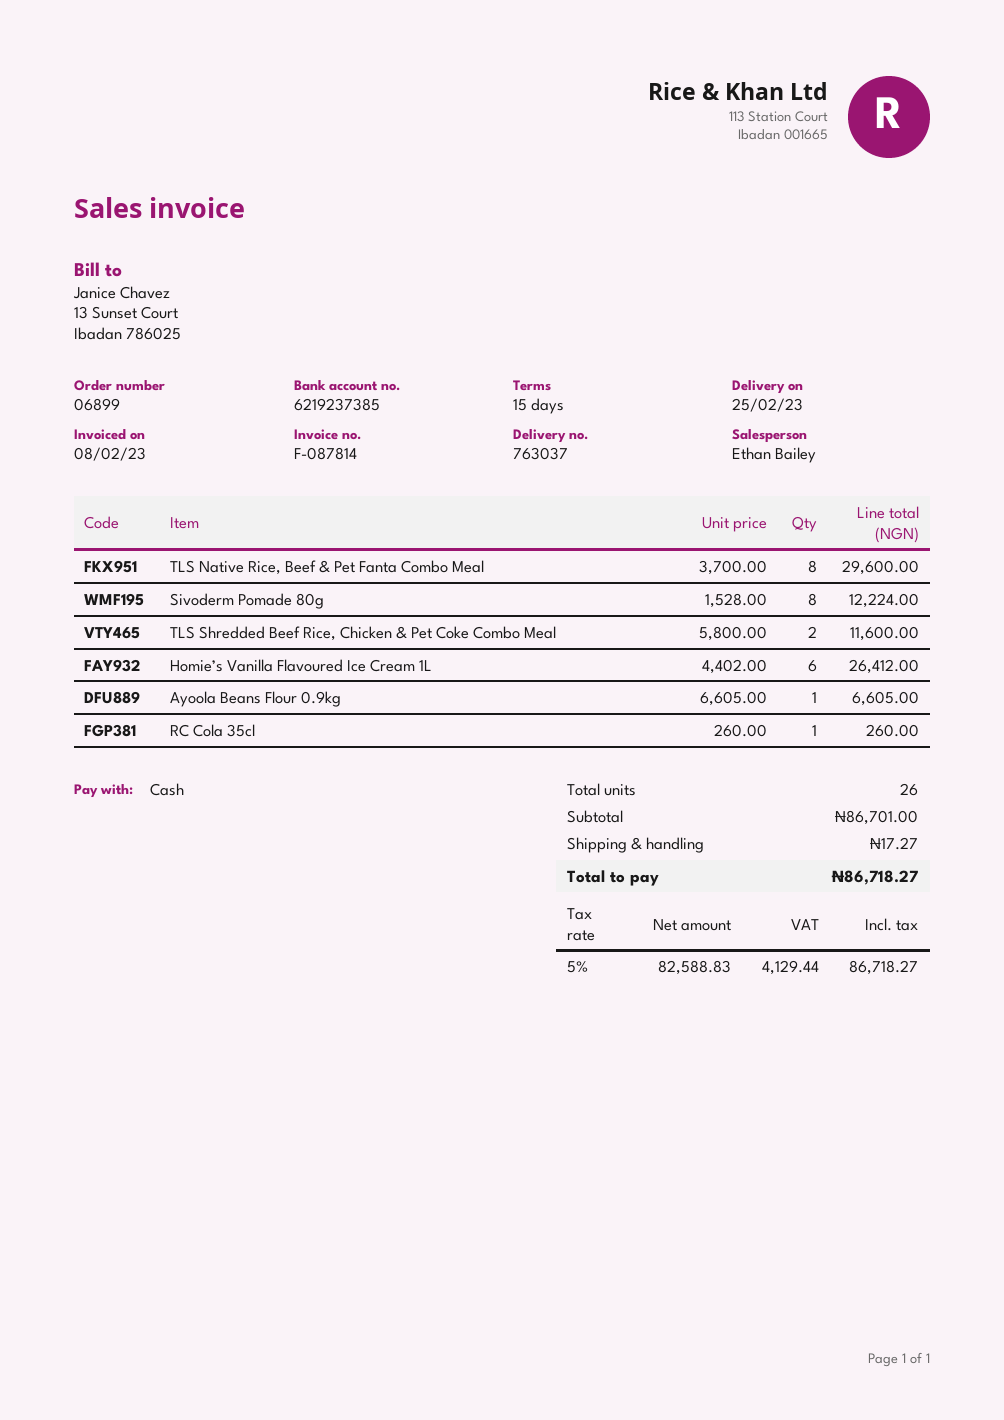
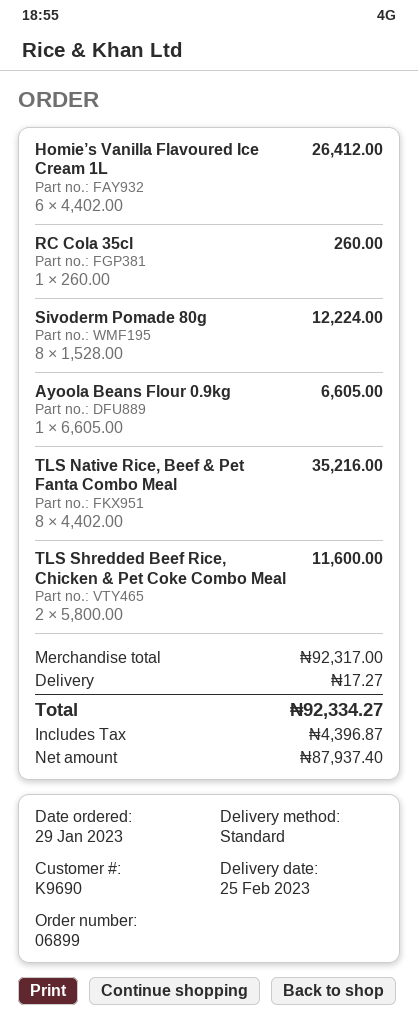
TLS Native Rice, Beef & Pet Fanta Combo Meal: 8 x 3700.00 = 29600.00 -> 8 x 4402.00 = 35216.00
subtotal: 86701.00 -> 92317.00
net: 82588.83 -> 87937.40
tax: 4129.44 -> 4396.87
total: 86718.27 -> 92334.27

